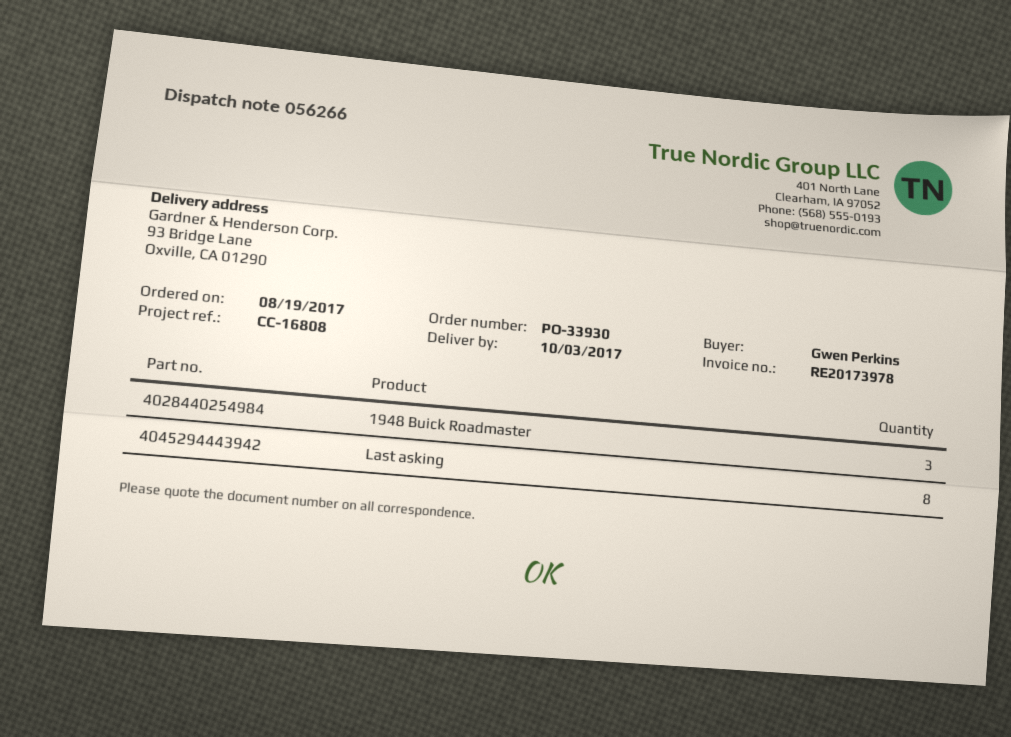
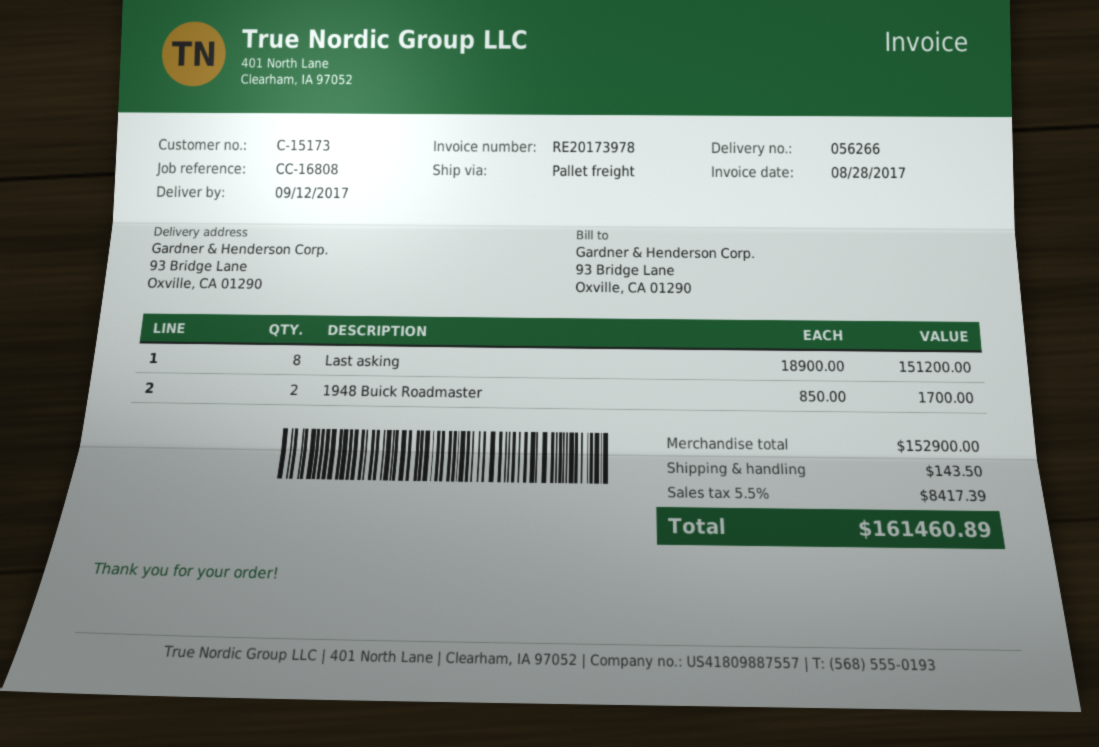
delivery date: 2017-10-03 -> 2017-09-12
1948 Buick Roadmaster: 3 -> 2

